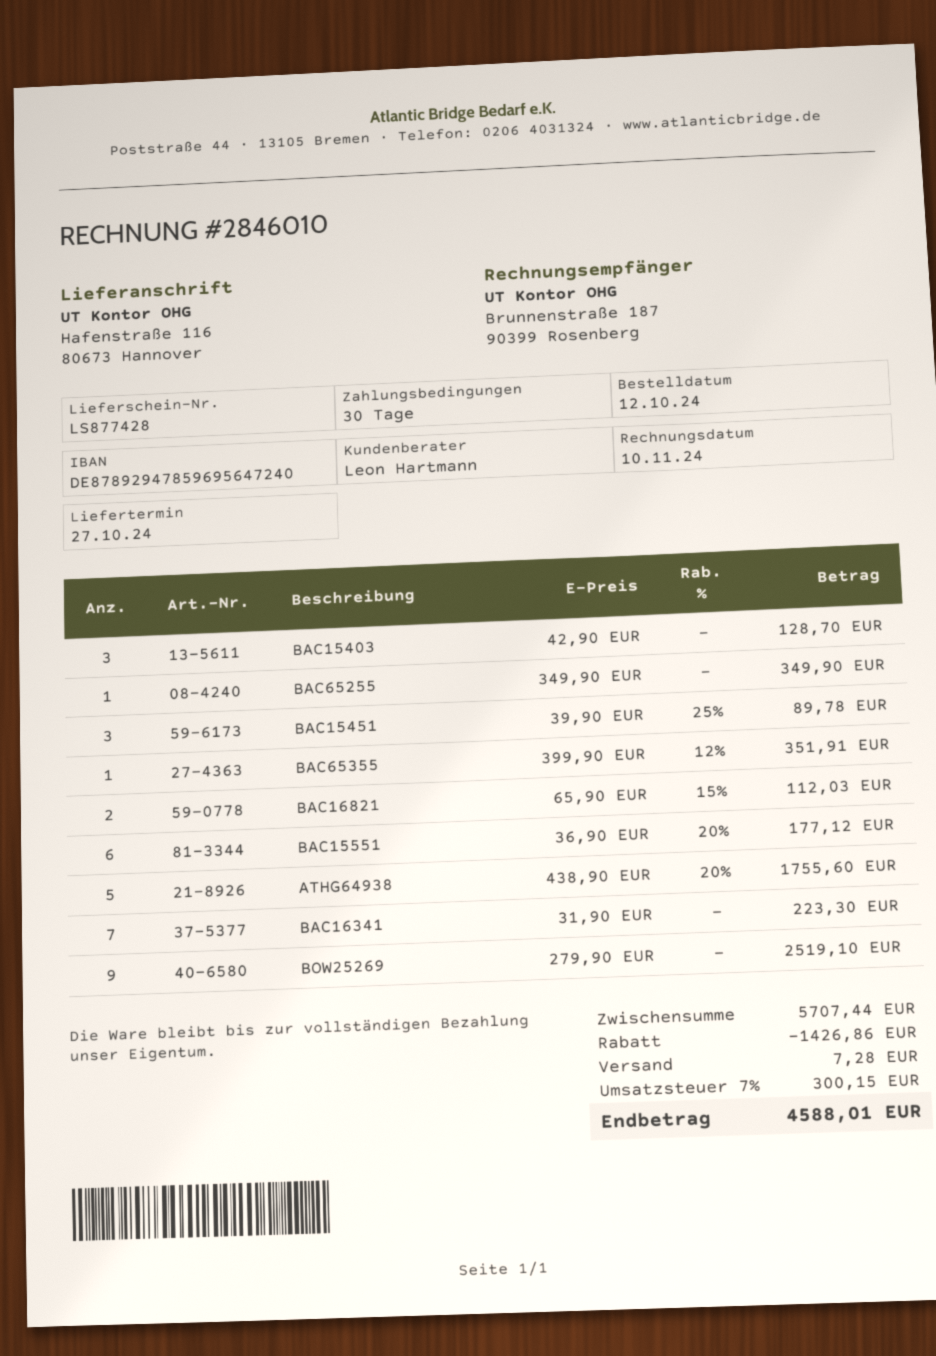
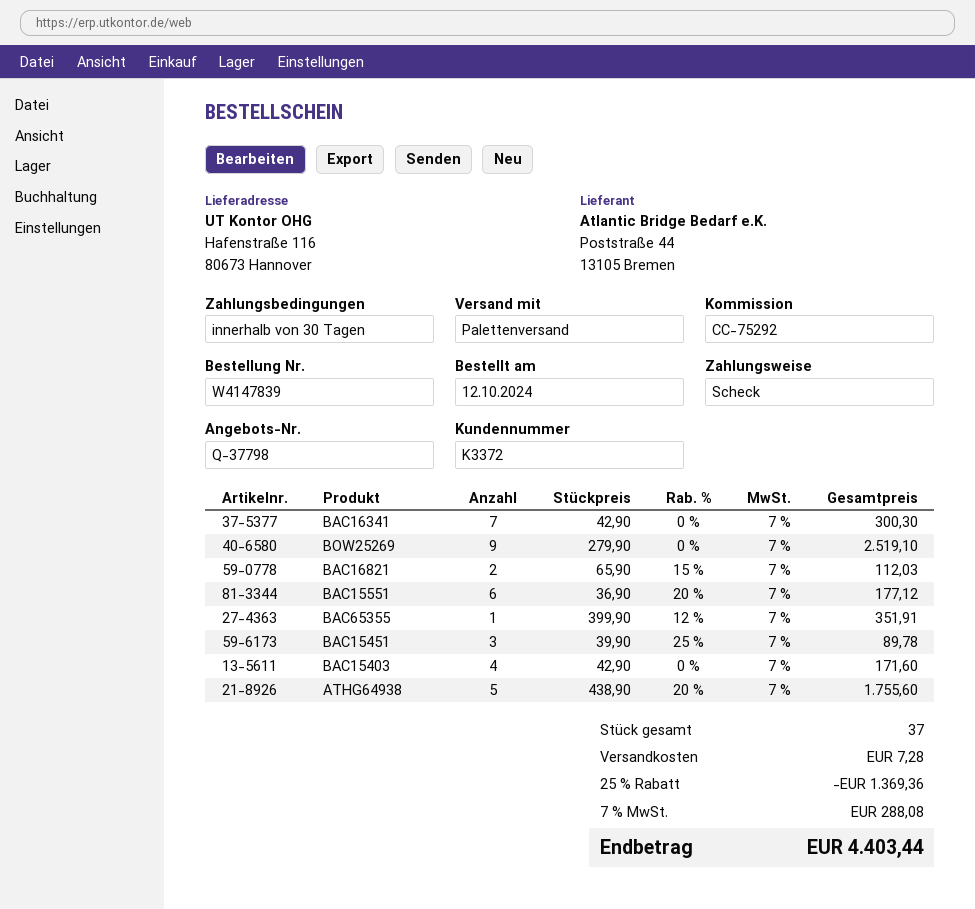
BAC15403: 3 x 42.90 = 128.70 -> 4 x 42.90 = 171.60
BAC65255: 1 x 349.90 = 349.90 -> none
BAC16341: 7 x 31.90 = 223.30 -> 7 x 42.90 = 300.30
discount: 1426.86 -> 1369.36
tax: 7% = 300.15 -> 7% = 288.08
total: 4588.01 -> 4403.44

